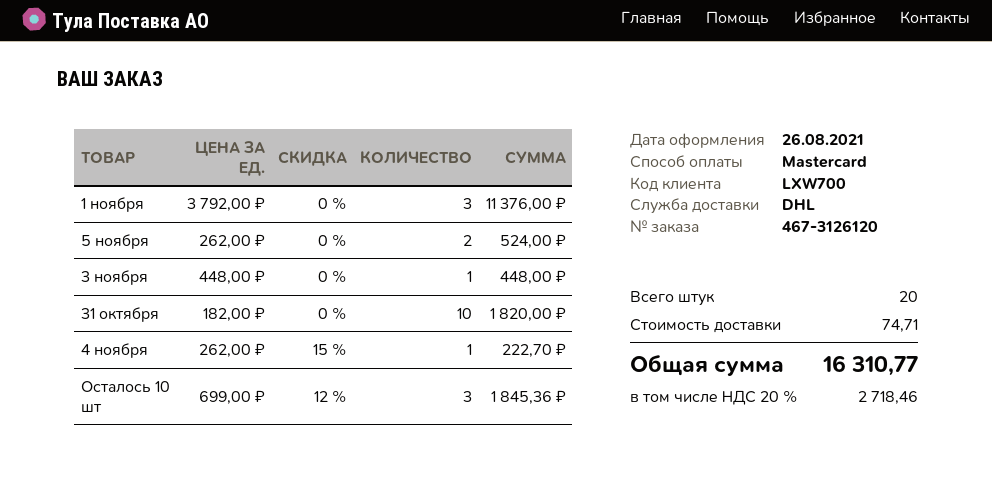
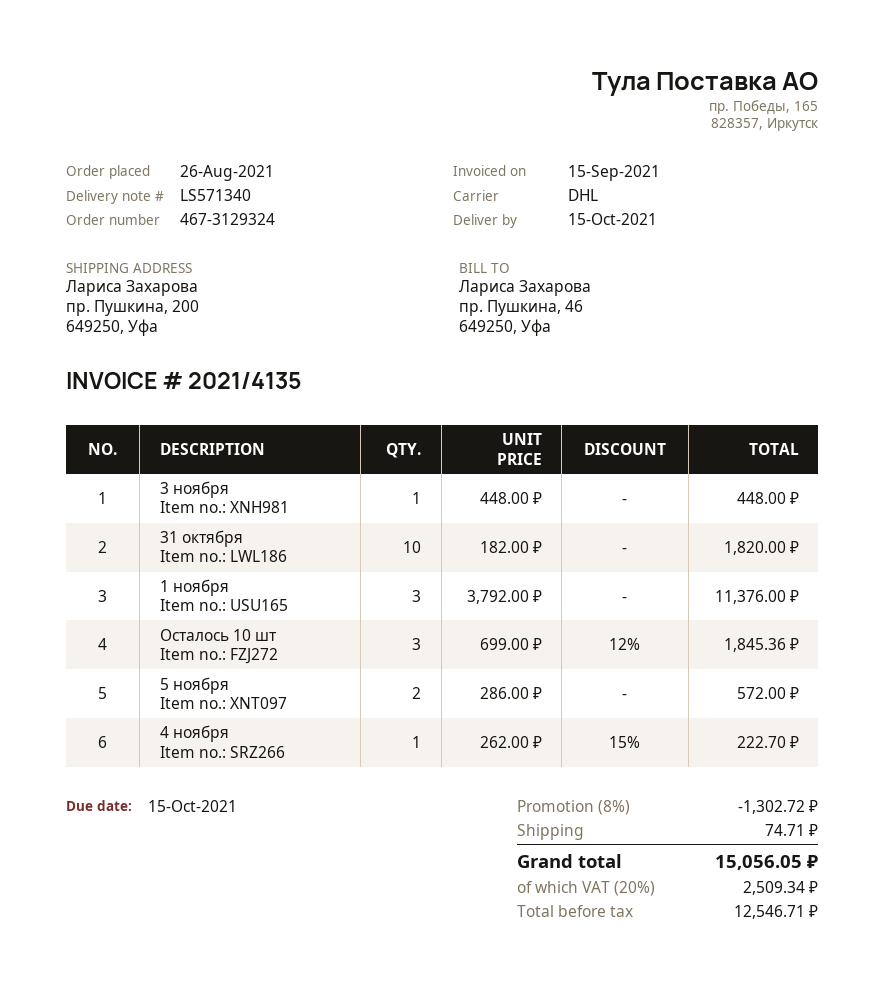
order number: 467-3126120 -> 467-3129324
5 ноября: 2 x 262.00 = 524.00 -> 2 x 286.00 = 572.00
discount: none -> 8% = 1302.72
tax: 20% = 2718.46 -> 20% = 2509.34
total: 16310.77 -> 15056.05

